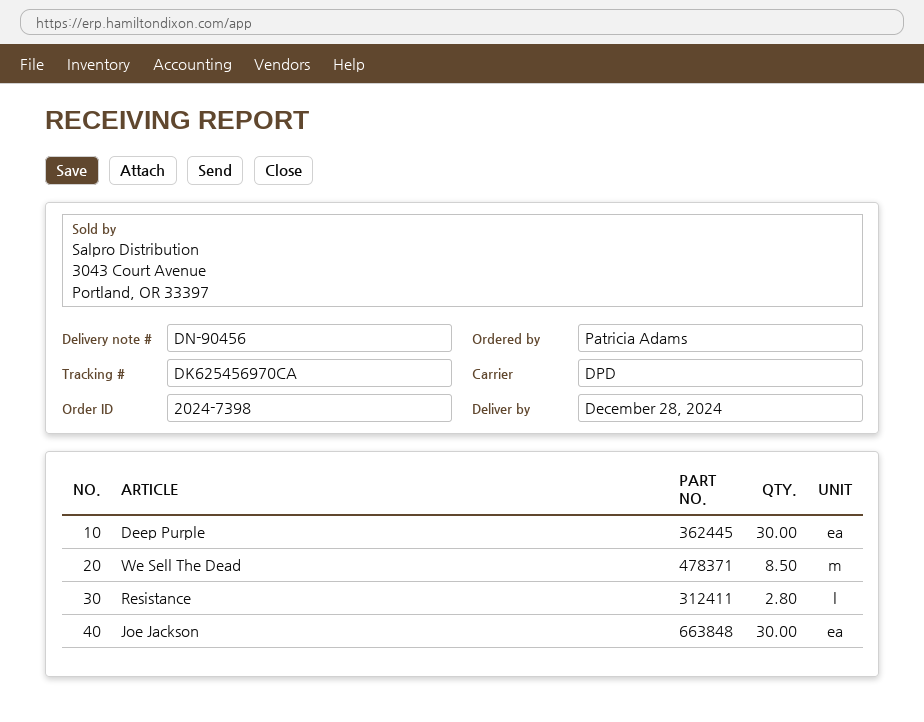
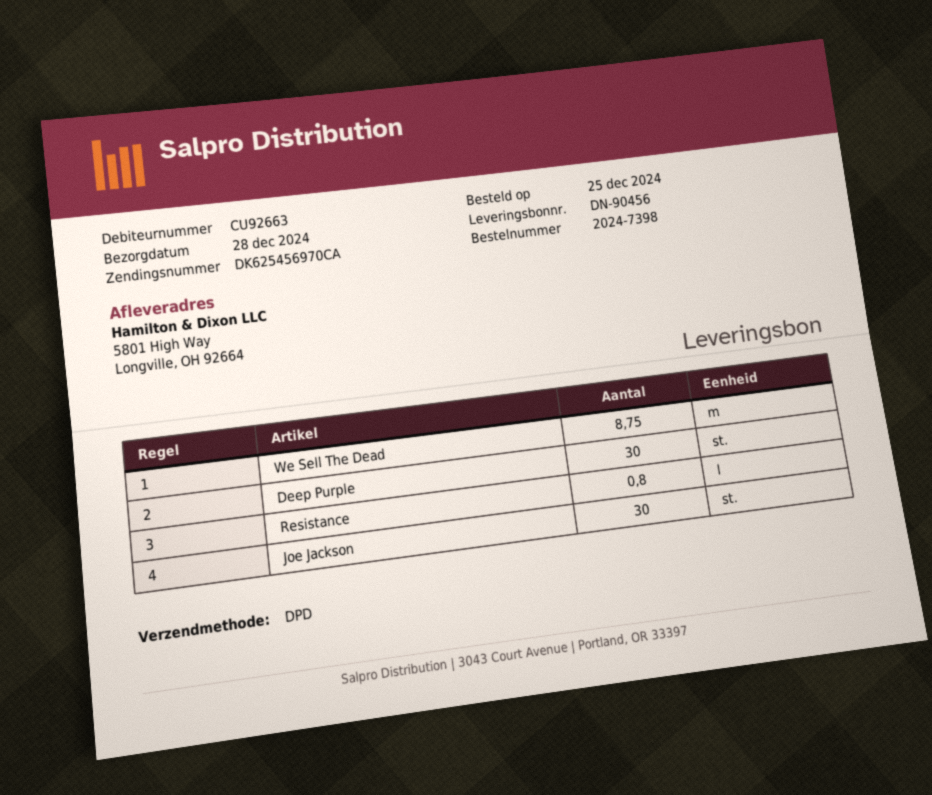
We Sell The Dead: 8.5 -> 8.75
Resistance: 2.8 -> 0.8

